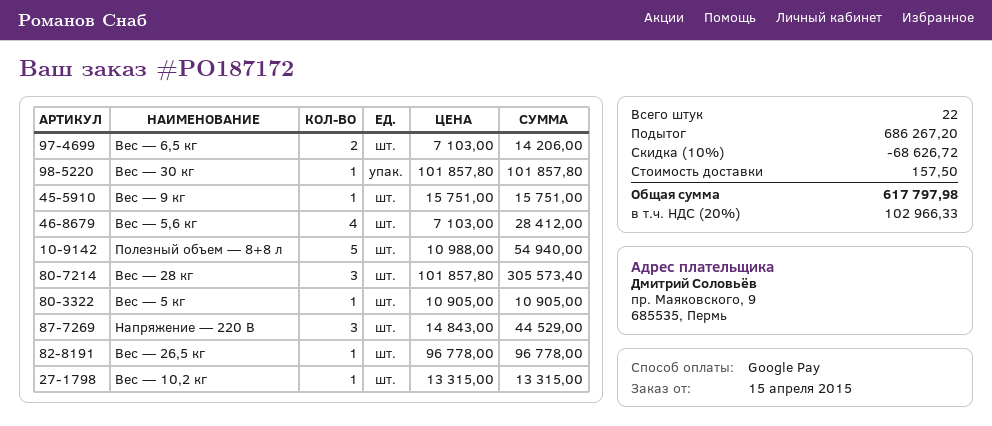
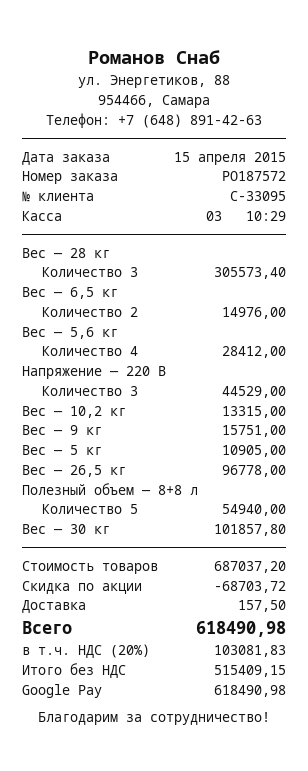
order number: PO187172 -> PO187572
Вес — 6,5 кг: 2 for 14206.00 -> 2 for 14976.00
subtotal: 686267.20 -> 687037.20
discount: 68626.72 -> 68703.72
tax: 20% = 102966.33 -> 20% = 103081.83
total: 617797.98 -> 618490.98

